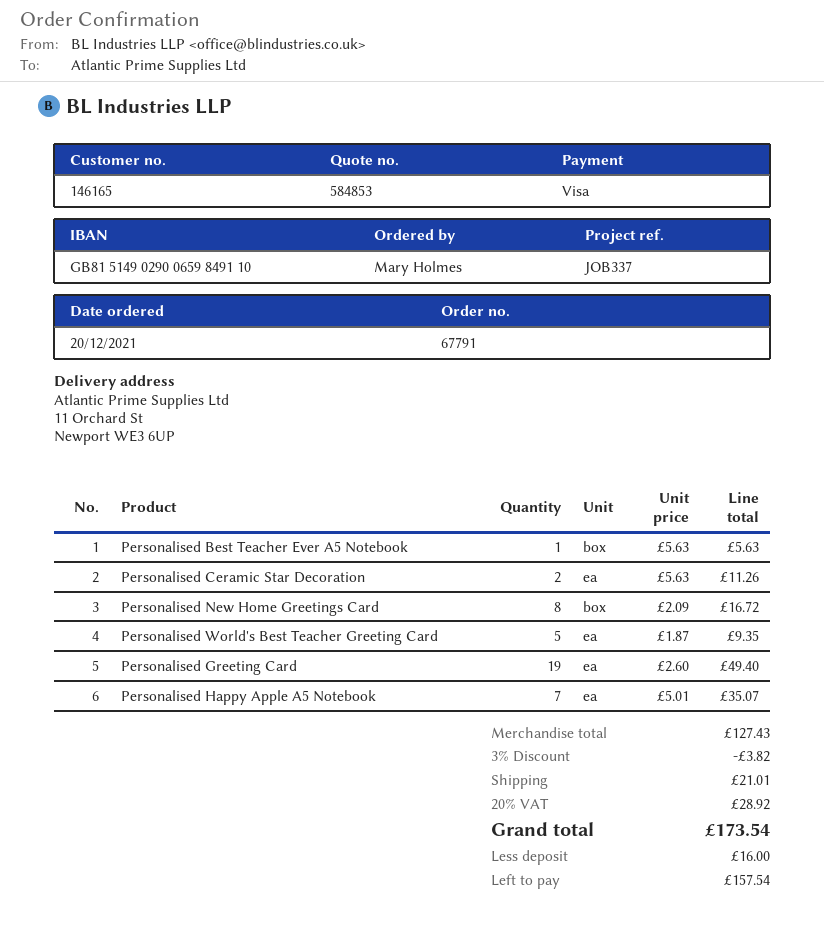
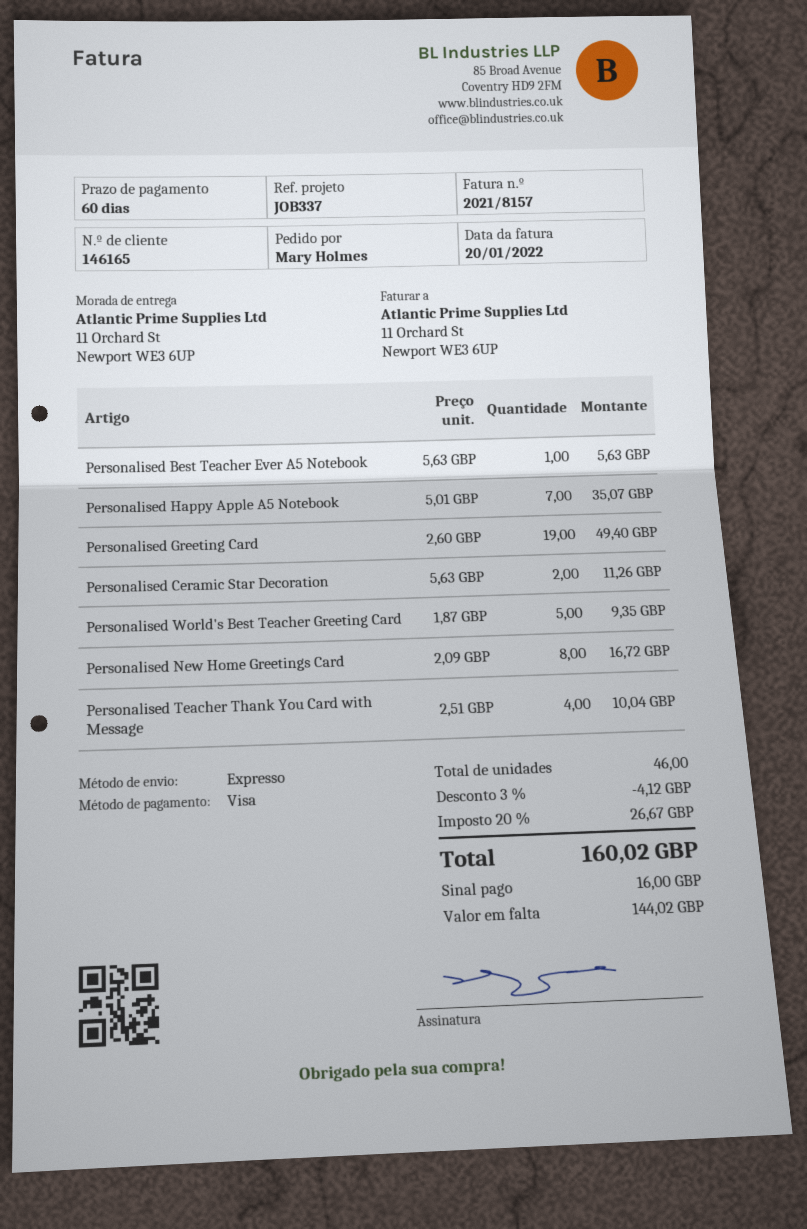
Personalised Teacher Thank You Card with Message: none -> 4 x 2.51 = 10.04
discount: 3% = 3.82 -> 3% = 4.12
shipping: 21.01 -> none
tax: 20% = 28.92 -> 20% = 26.67
total: 173.54 -> 160.02
balance: 157.54 -> 144.02

